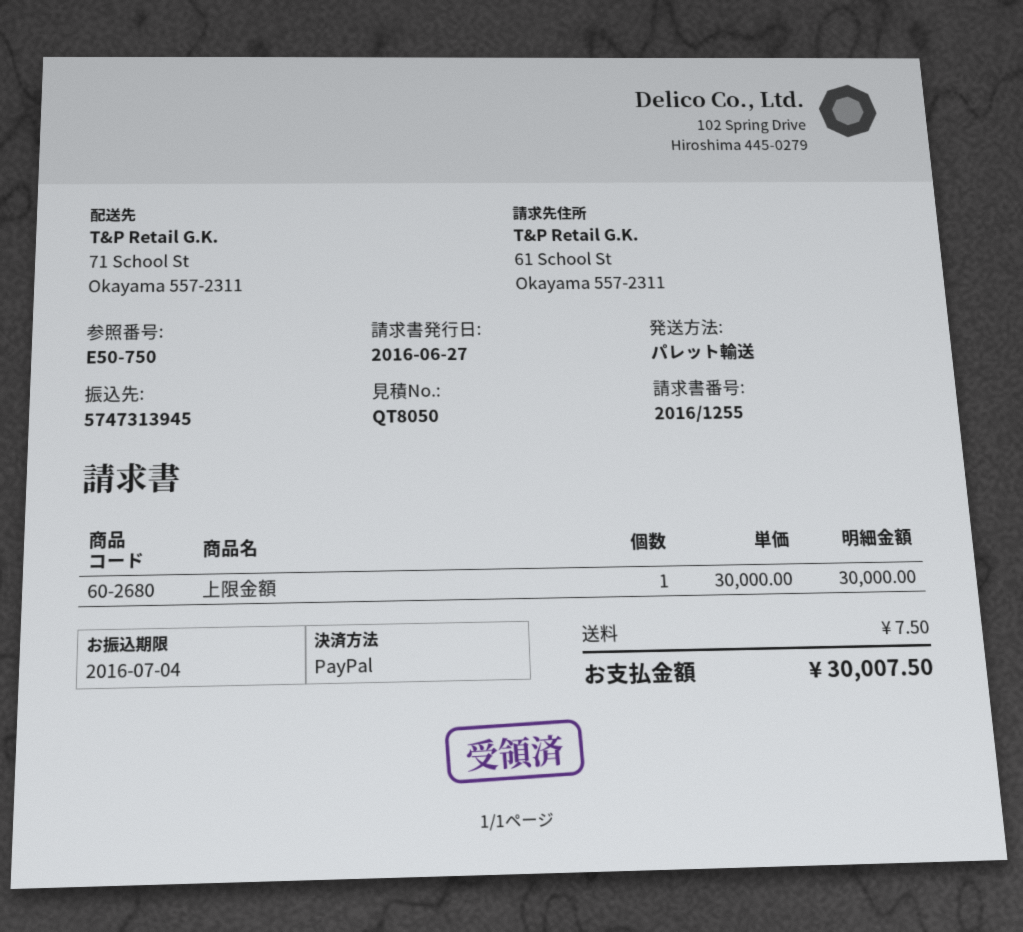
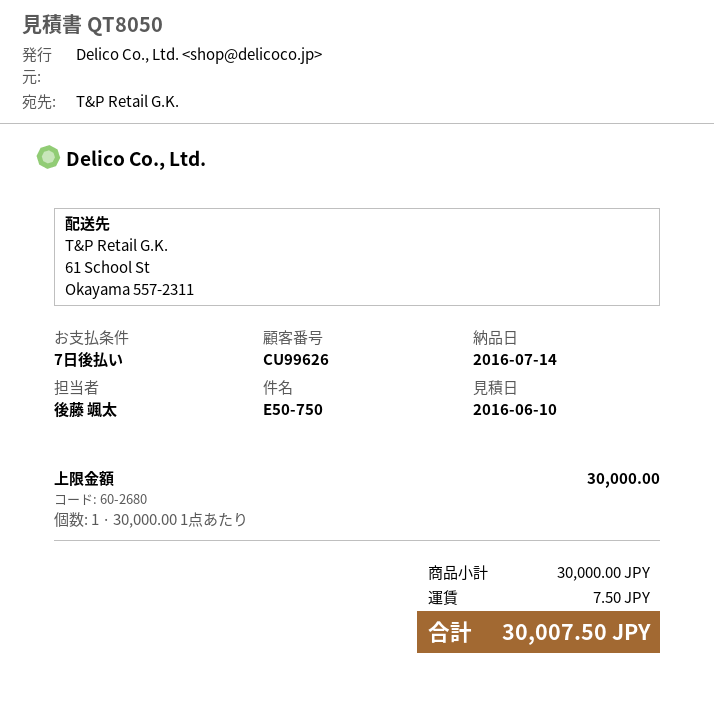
ship to: 71 School St, Okayama 557-2311 -> 61 School St, Okayama 557-2311

